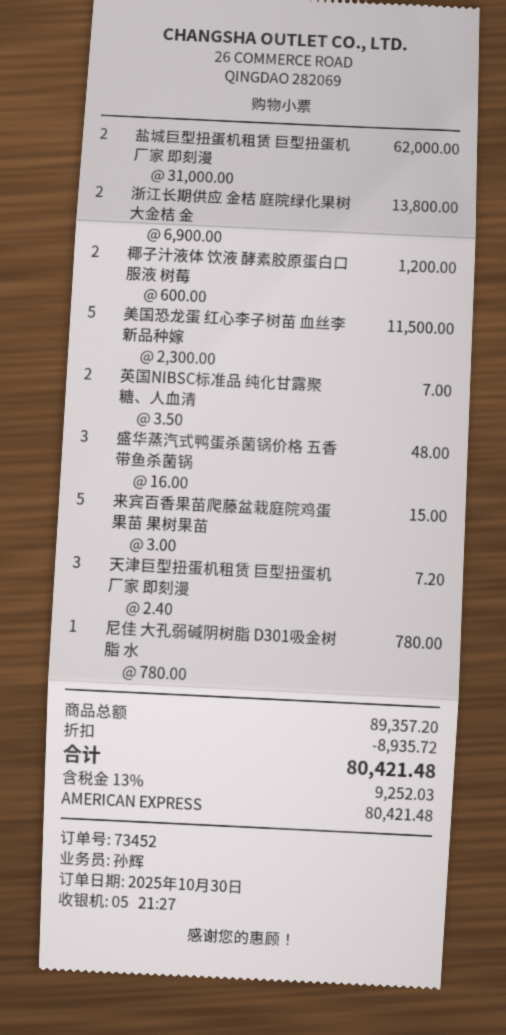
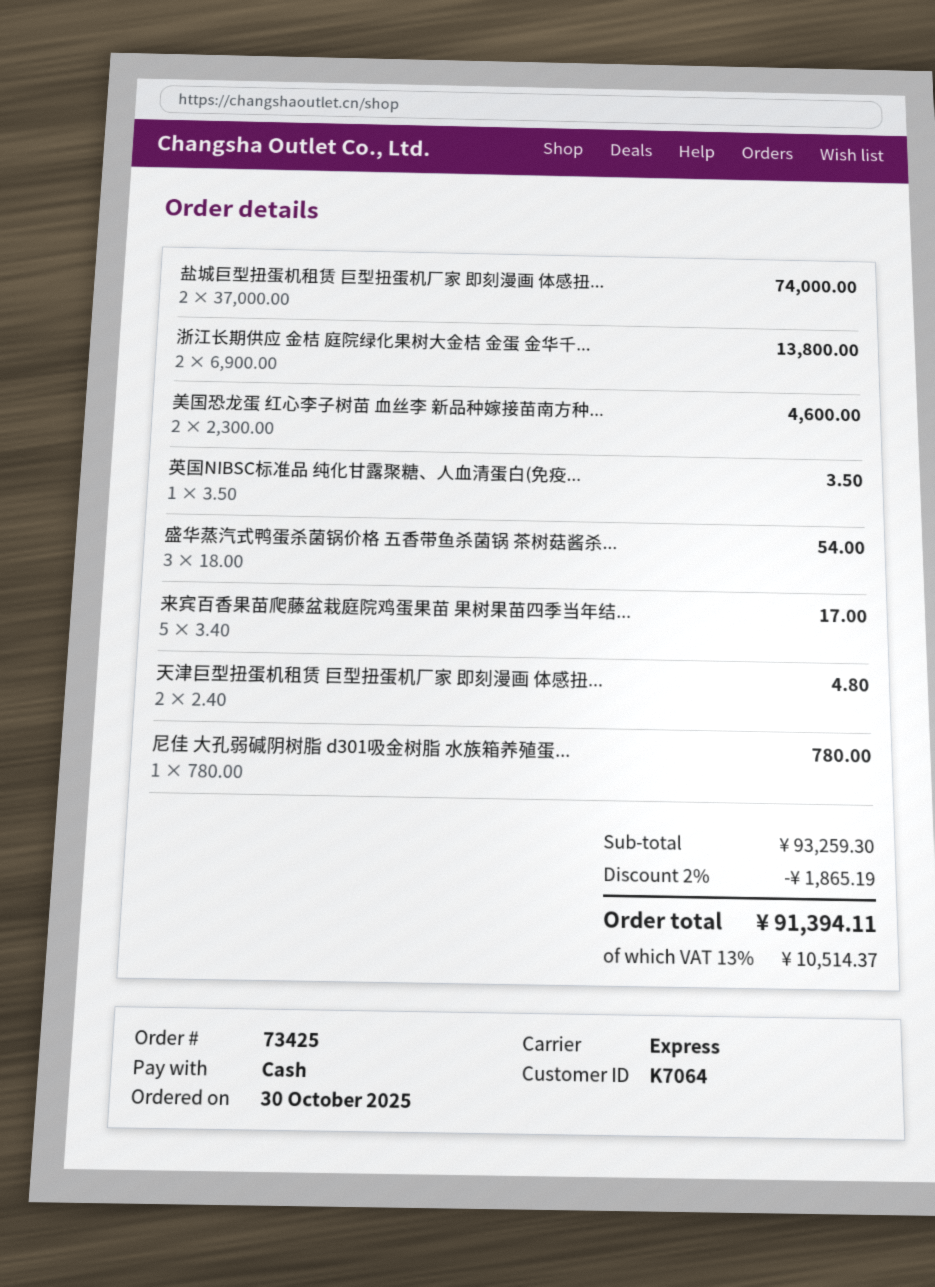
order number: 73452 -> 73425
payment method: American Express -> cash
盐城巨型扭蛋机租赁 巨型扭蛋机厂家 即刻漫: 2 x 31000.00 = 62000.00 -> 2 x 37000.00 = 74000.00
椰子汁液体 饮液 酵素胶原蛋白口服液 树莓: 2 x 600.00 = 1200.00 -> none
美国恐龙蛋 红心李子树苗 血丝李 新品种嫁: 5 x 2300.00 = 11500.00 -> 2 x 2300.00 = 4600.00
英国NIBSC标准品 纯化甘露聚糖、人血清: 2 x 3.50 = 7.00 -> 1 x 3.50 = 3.50
盛华蒸汽式鸭蛋杀菌锅价格 五香带鱼杀菌锅: 3 x 16.00 = 48.00 -> 3 x 18.00 = 54.00
来宾百香果苗爬藤盆栽庭院鸡蛋果苗 果树果苗: 5 x 3.00 = 15.00 -> 5 x 3.40 = 17.00
天津巨型扭蛋机租赁 巨型扭蛋机厂家 即刻漫: 3 x 2.40 = 7.20 -> 2 x 2.40 = 4.80
subtotal: 89357.20 -> 93259.30
discount: 8935.72 -> 1865.19
tax: 13% = 9252.03 -> 13% = 10514.37
total: 80421.48 -> 91394.11

